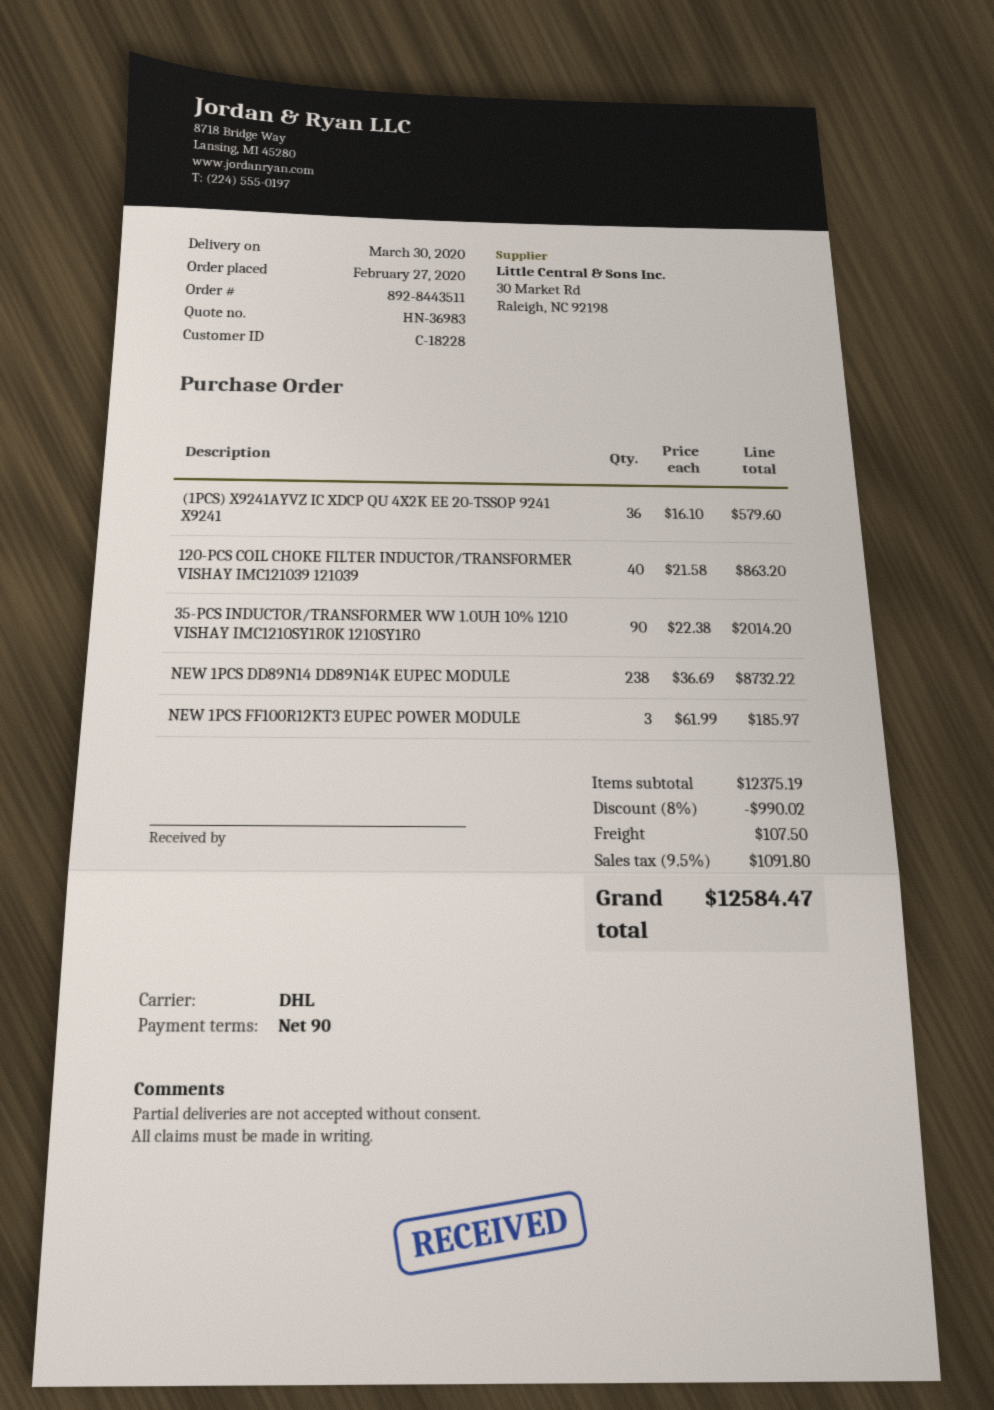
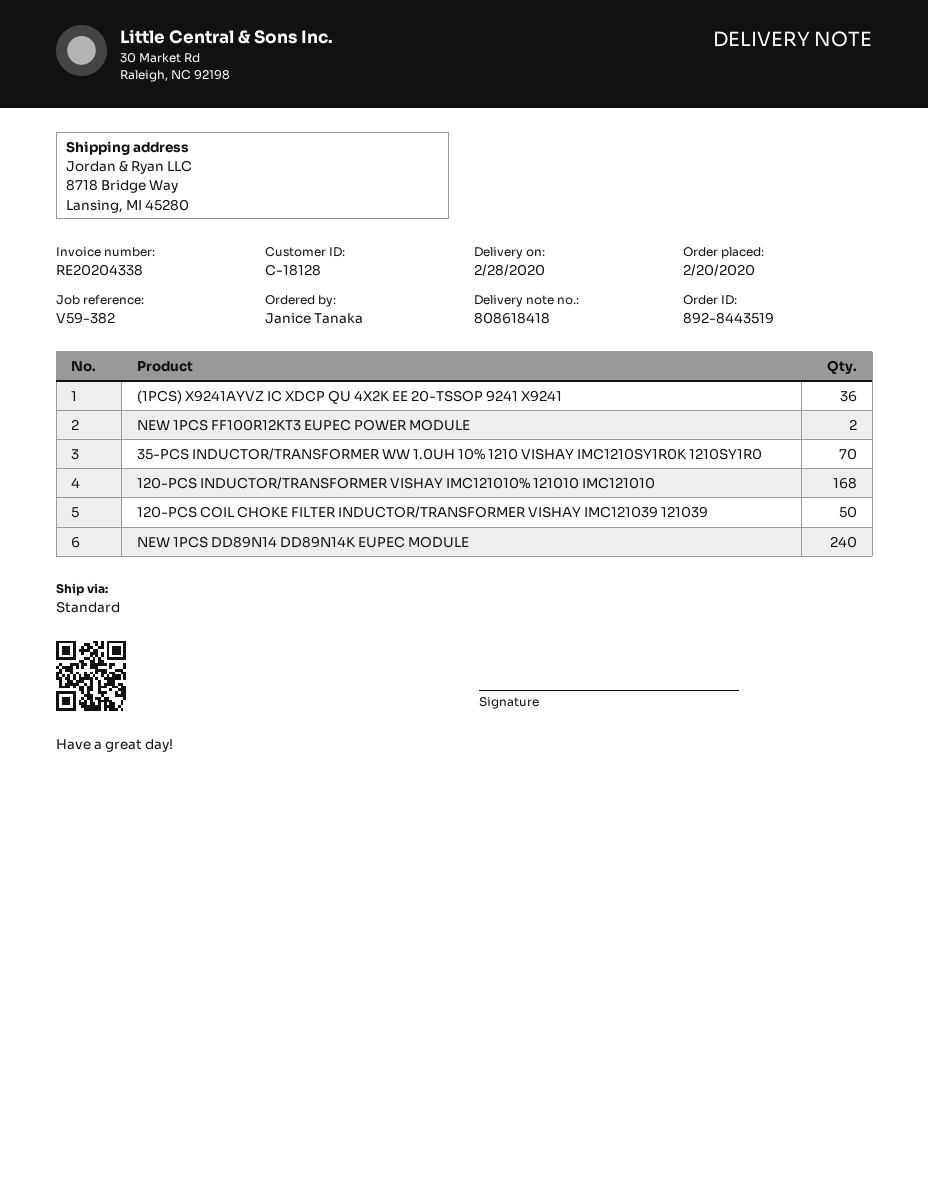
order number: 892-8443511 -> 892-8443519
order date: 2020-02-27 -> 2020-02-20
delivery date: 2020-03-30 -> 2020-02-28
customer number: C-18228 -> C-18128
shipping method: DHL -> standard
120-PCS COIL CHOKE FILTER INDUCTOR/TRANSFORMER VISHAY IMC121039 121039: 40 -> 50
35-PCS INDUCTOR/TRANSFORMER WW 1.0UH 10% 1210 VISHAY IMC1210SY1R0K 1210SY1R0: 90 -> 70
NEW 1PCS DD89N14 DD89N14K EUPEC MODULE: 238 -> 240
NEW 1PCS FF100R12KT3 EUPEC POWER MODULE: 3 -> 2
120-PCS INDUCTOR/TRANSFORMER VISHAY IMC121010% 121010 IMC121010: none -> 168

